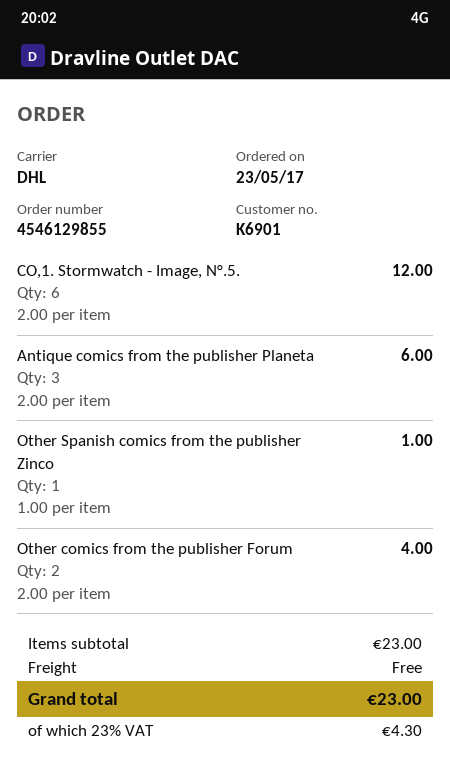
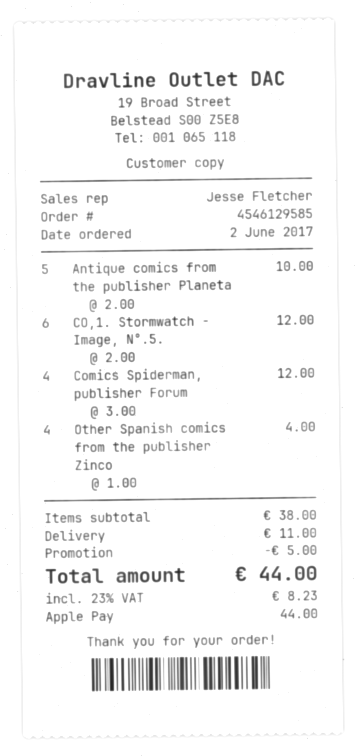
order number: 4546129855 -> 4546129585
order date: 2017-05-23 -> 2017-06-02
Antique comics from the publisher Planeta: 3 x 2.00 = 6.00 -> 5 x 2.00 = 10.00
Other Spanish comics from the publisher Zinco: 1 x 1.00 = 1.00 -> 4 x 1.00 = 4.00
Other comics from the publisher Forum: 2 x 2.00 = 4.00 -> none
Comics Spiderman, publisher Forum: none -> 4 x 3.00 = 12.00
subtotal: 23.00 -> 38.00
discount: none -> 5.00
shipping: 0.00 -> 11.00
tax: 23% = 4.30 -> 23% = 8.23
total: 23.00 -> 44.00

